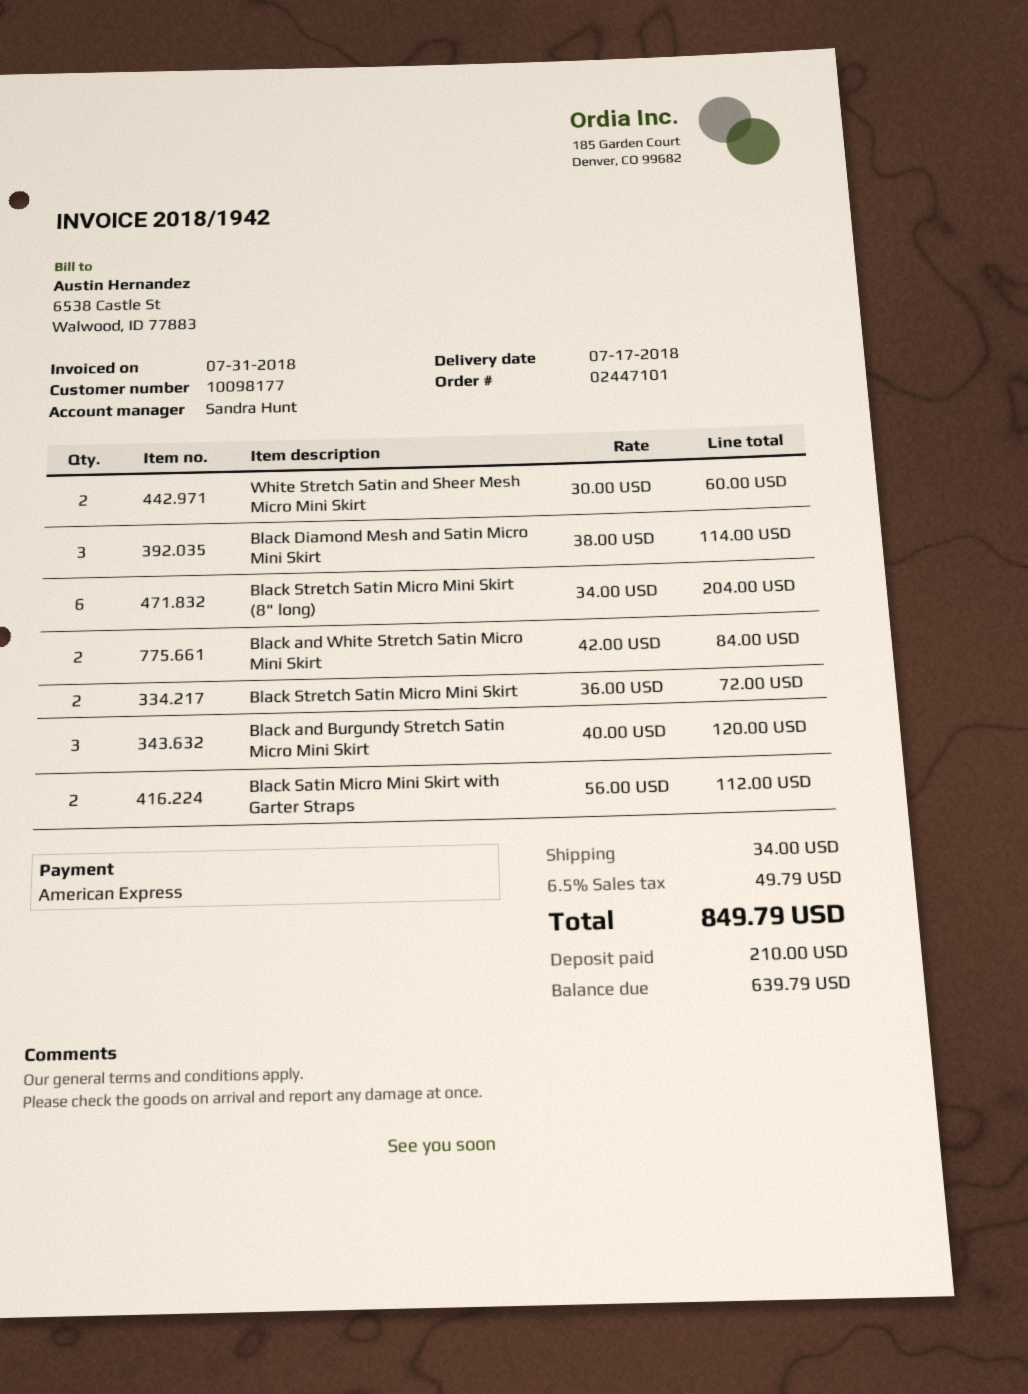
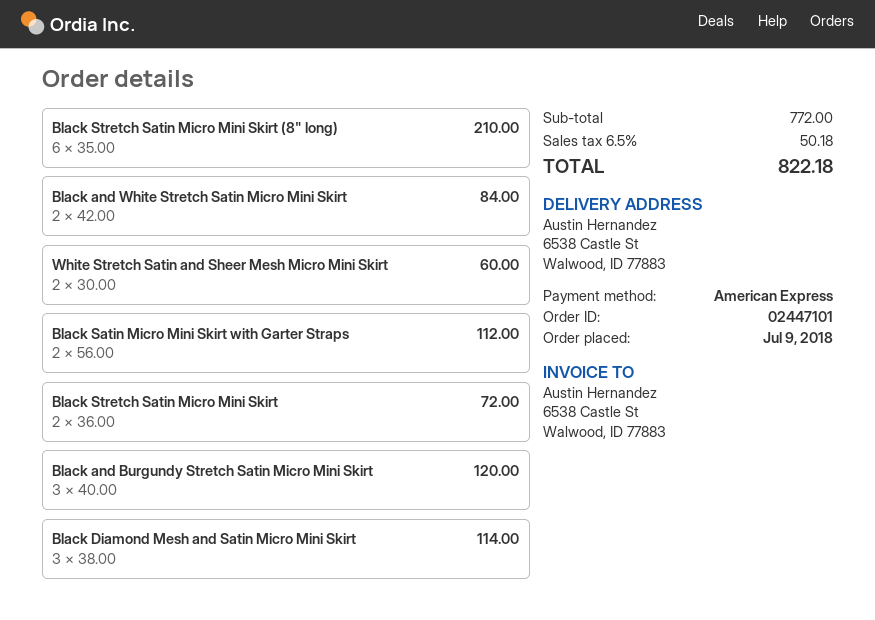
Black Stretch Satin Micro Mini Skirt (8" long): 6 x 34.00 = 204.00 -> 6 x 35.00 = 210.00
shipping: 34.00 -> none
tax: 6.5% = 49.79 -> 6.5% = 50.18
total: 849.79 -> 822.18

